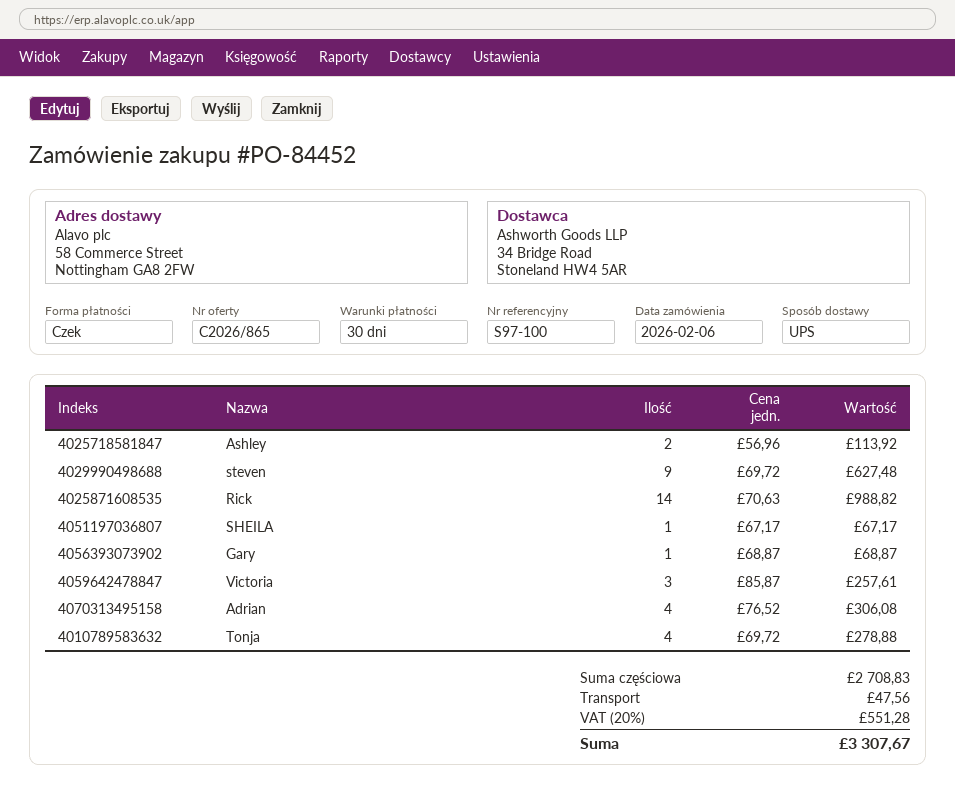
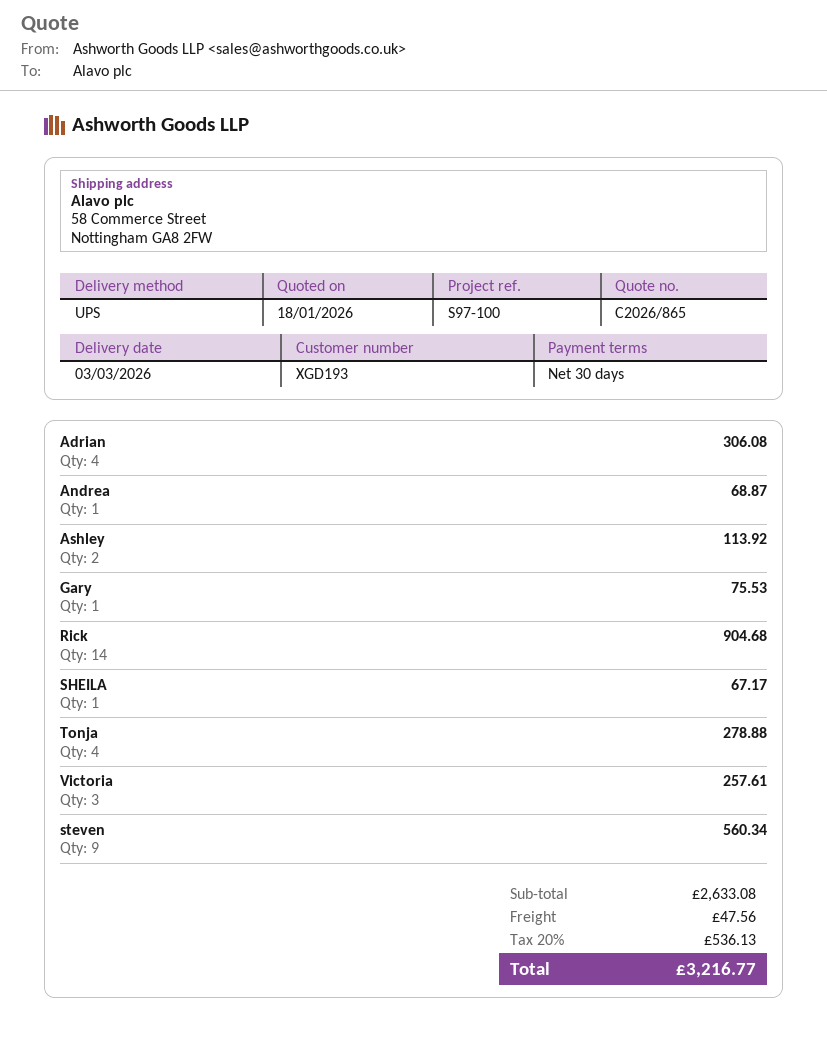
steven: 9 for 627.48 -> 9 for 560.34
Rick: 14 for 988.82 -> 14 for 904.68
Gary: 1 for 68.87 -> 1 for 75.53
Andrea: none -> 1 for 68.87
subtotal: 2708.83 -> 2633.08
tax: 20% = 551.28 -> 20% = 536.13
total: 3307.67 -> 3216.77

